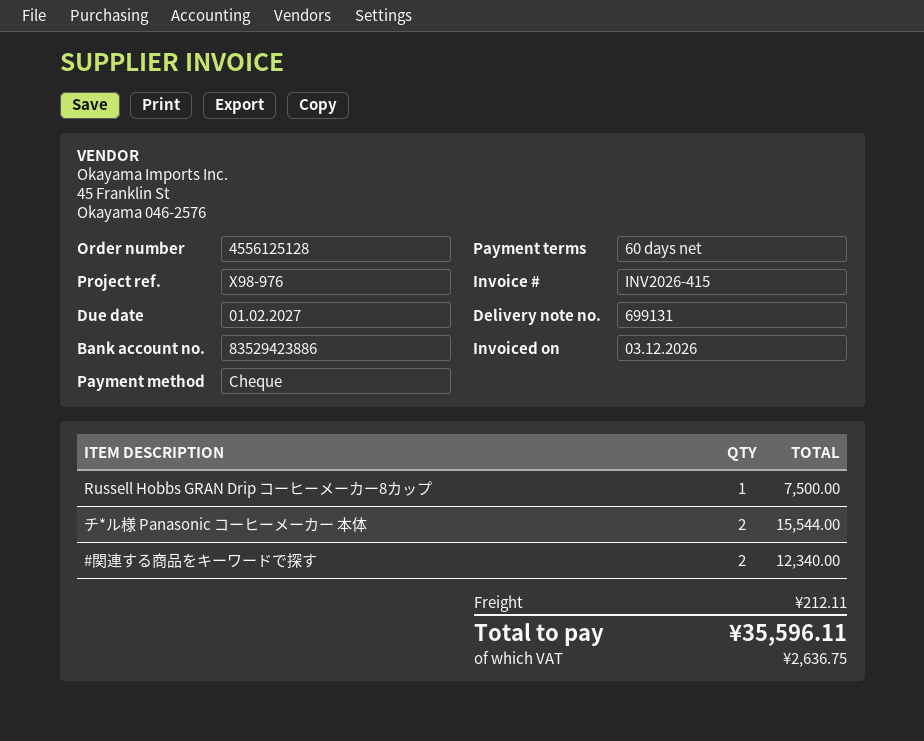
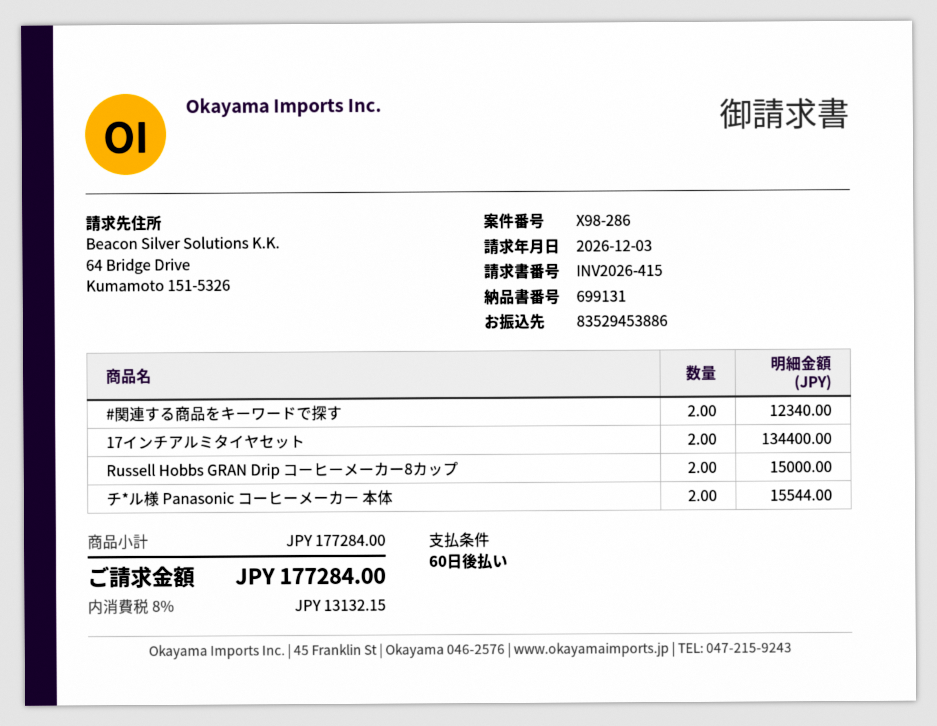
reference: X98-976 -> X98-286
bank account: 83529423886 -> 83529453886
Russell Hobbs GRAN Drip コーヒーメーカー8カップ: 1 for 7500.00 -> 2 for 15000.00
17インチアルミタイヤセット: none -> 2 for 134400.00
shipping: 212.11 -> none
tax: 2636.75 -> 13132.15
total: 35596.11 -> 177284.00

